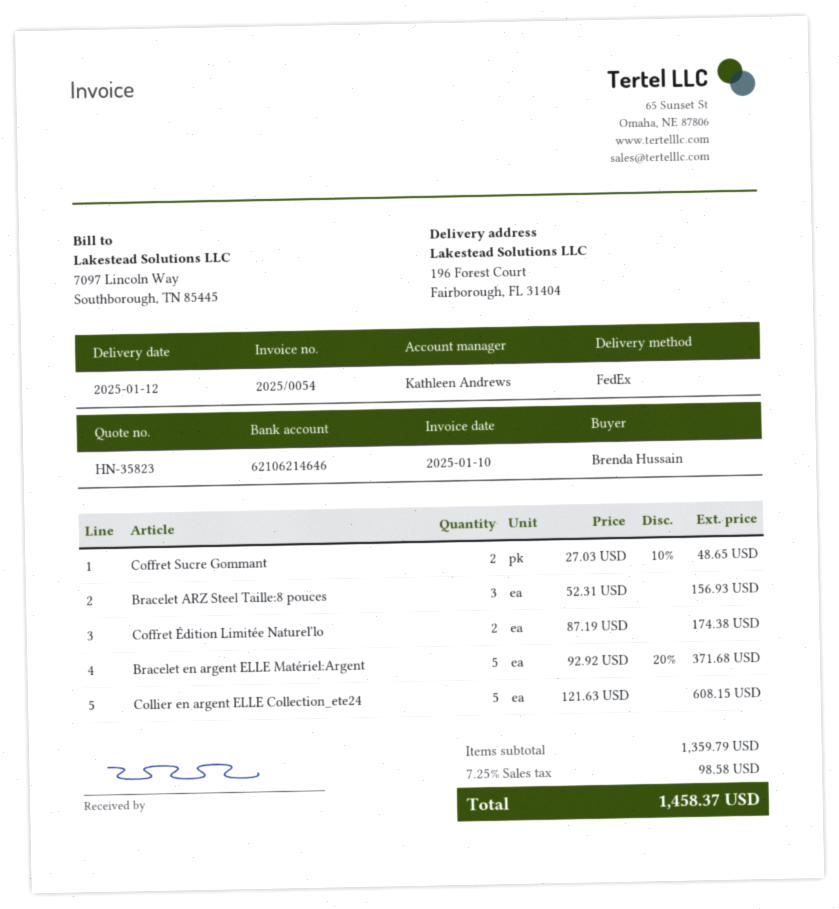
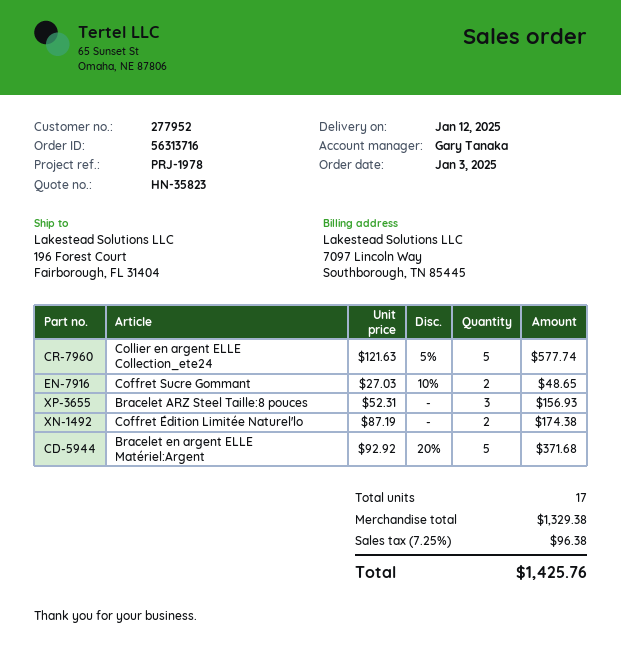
sales rep: Kathleen Andrews -> Gary Tanaka
Collier en argent ELLE Collection_ete24: 5 x 121.63 = 608.15 -> 5 x 121.63 - 5% = 577.74
subtotal: 1359.79 -> 1329.38
tax: 7.25% = 98.58 -> 7.25% = 96.38
total: 1458.37 -> 1425.76

